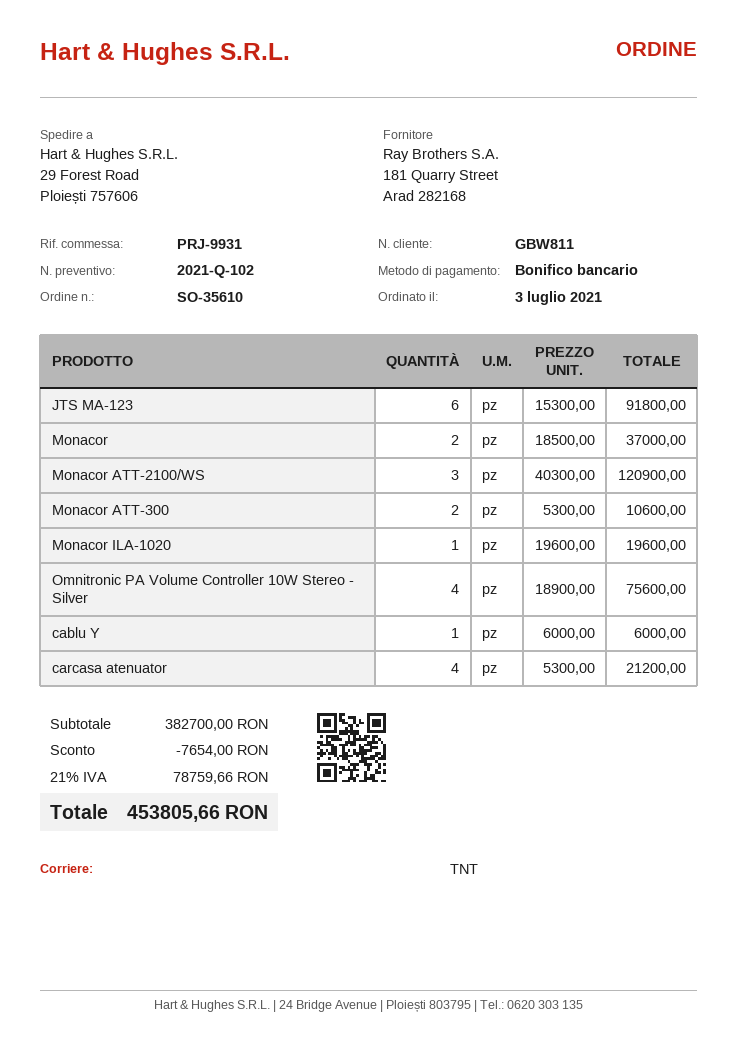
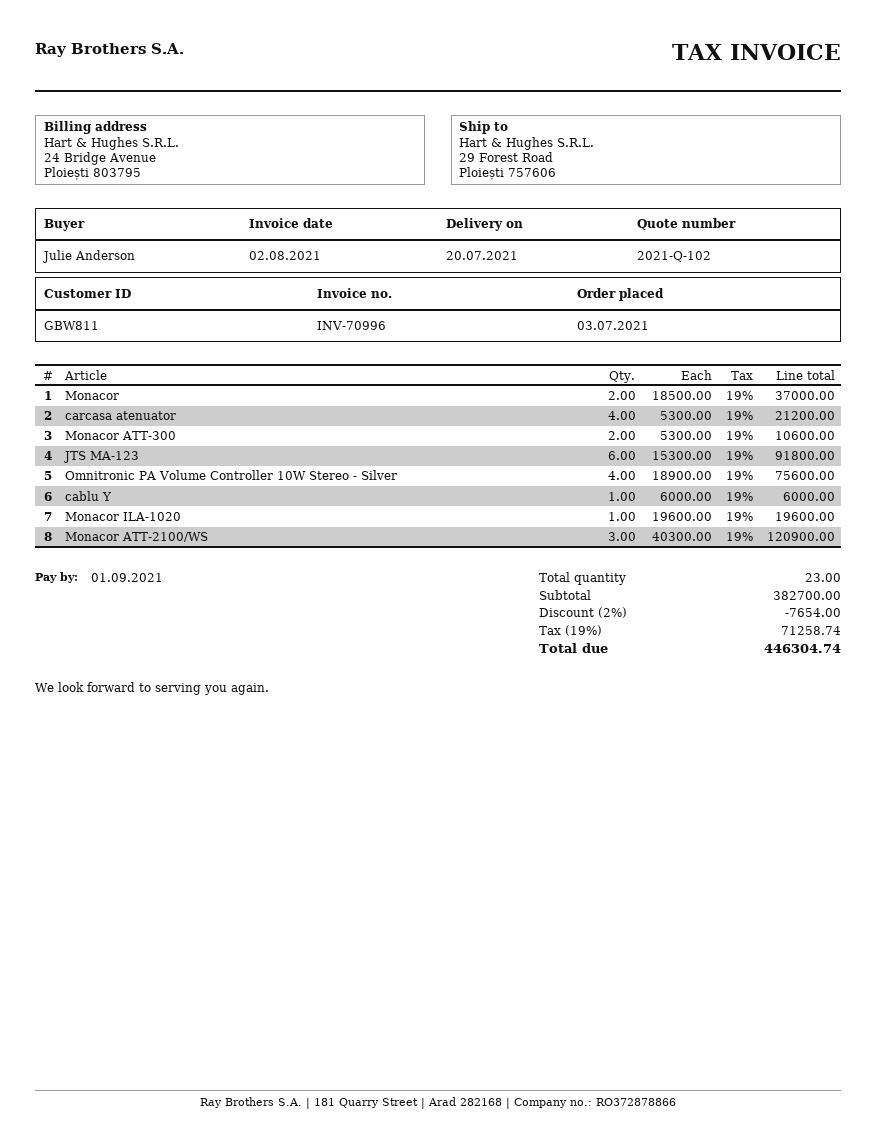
tax: 21% = 78759.66 -> 19% = 71258.74
total: 453805.66 -> 446304.74

